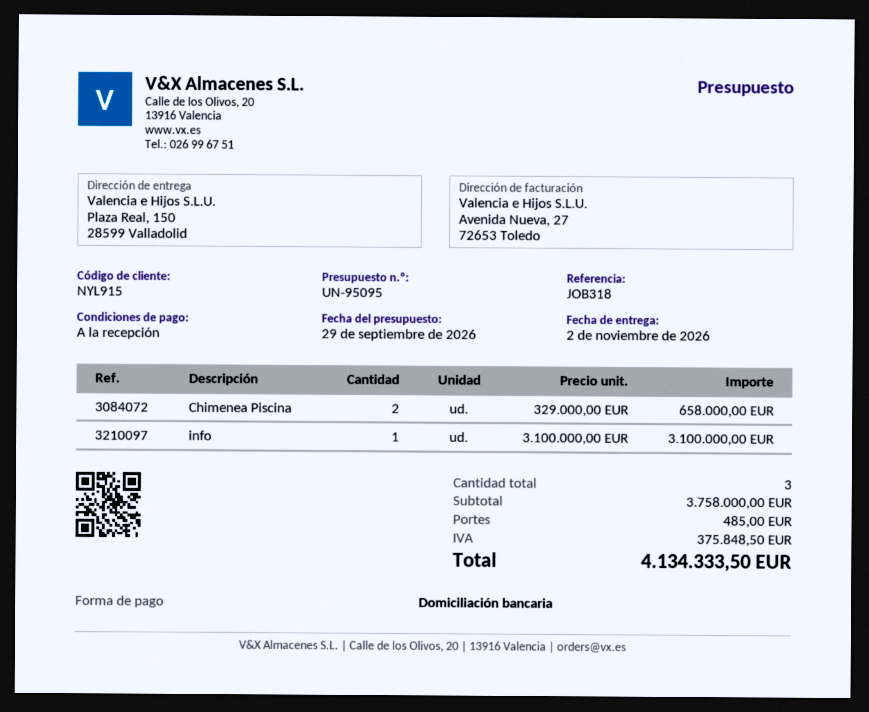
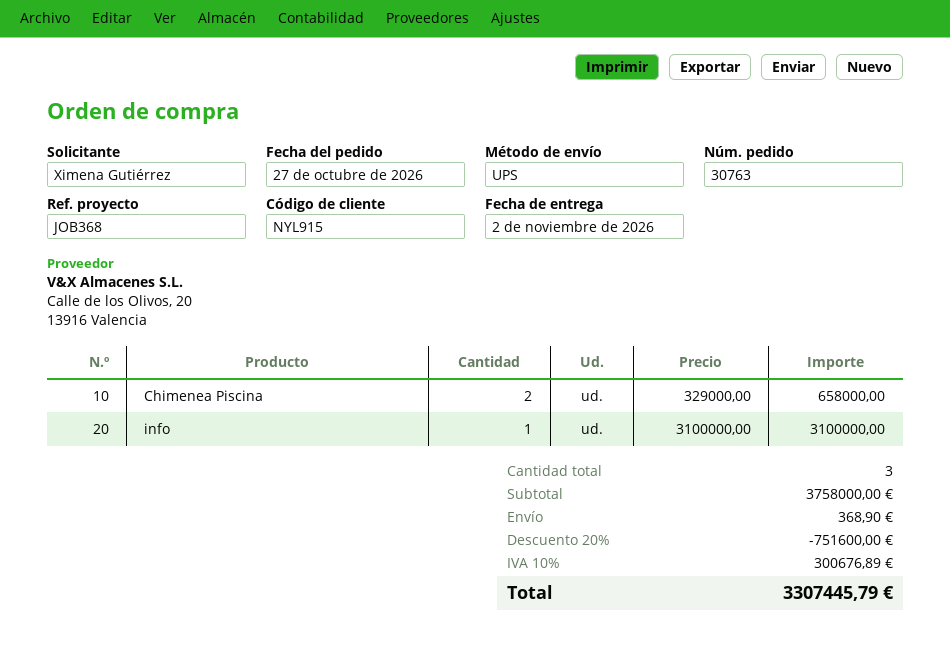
reference: JOB318 -> JOB368
discount: none -> 20% = 751600.00
shipping: 485.00 -> 368.90
tax: 375848.50 -> 300676.89
total: 4134333.50 -> 3307445.79

